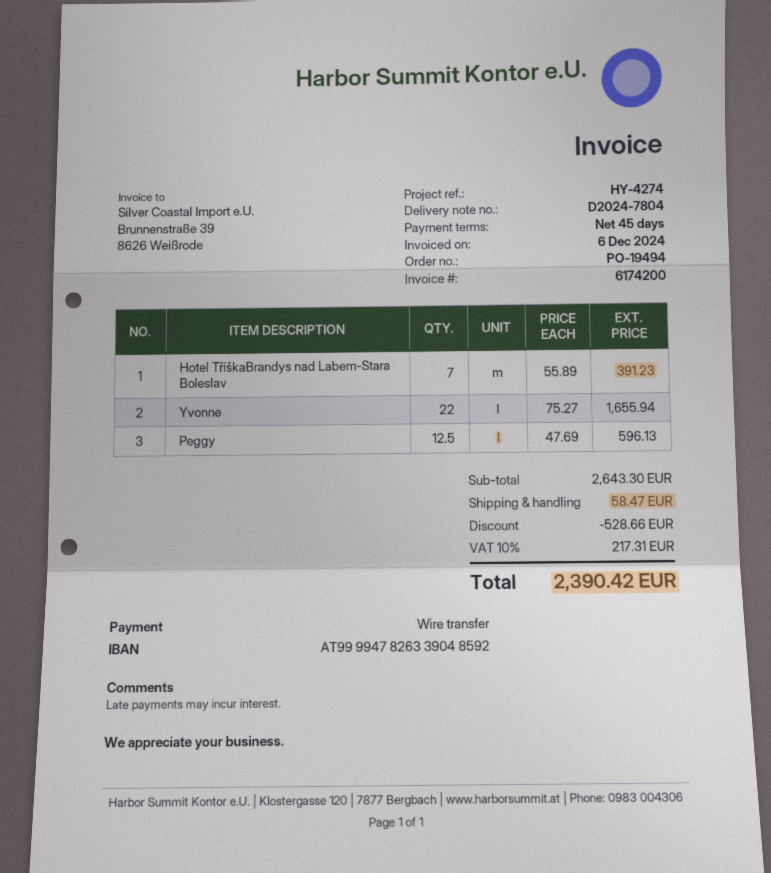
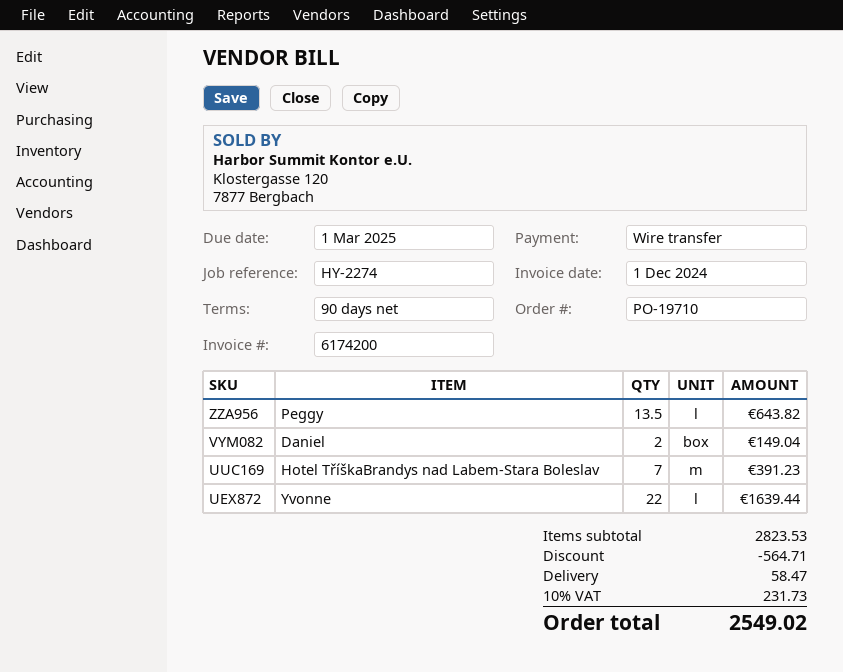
order number: PO-19494 -> PO-19710
invoice date: 2024-12-06 -> 2024-12-01
payment terms: 45 days -> 90 days
reference: HY-4274 -> HY-2274
Yvonne: 22 for 1655.94 -> 22 for 1639.44
Peggy: 12.5 for 596.13 -> 13.5 for 643.82
Daniel: none -> 2 for 149.04
subtotal: 2643.30 -> 2823.53
discount: 528.66 -> 564.71
tax: 10% = 217.31 -> 10% = 231.73
total: 2390.42 -> 2549.02

